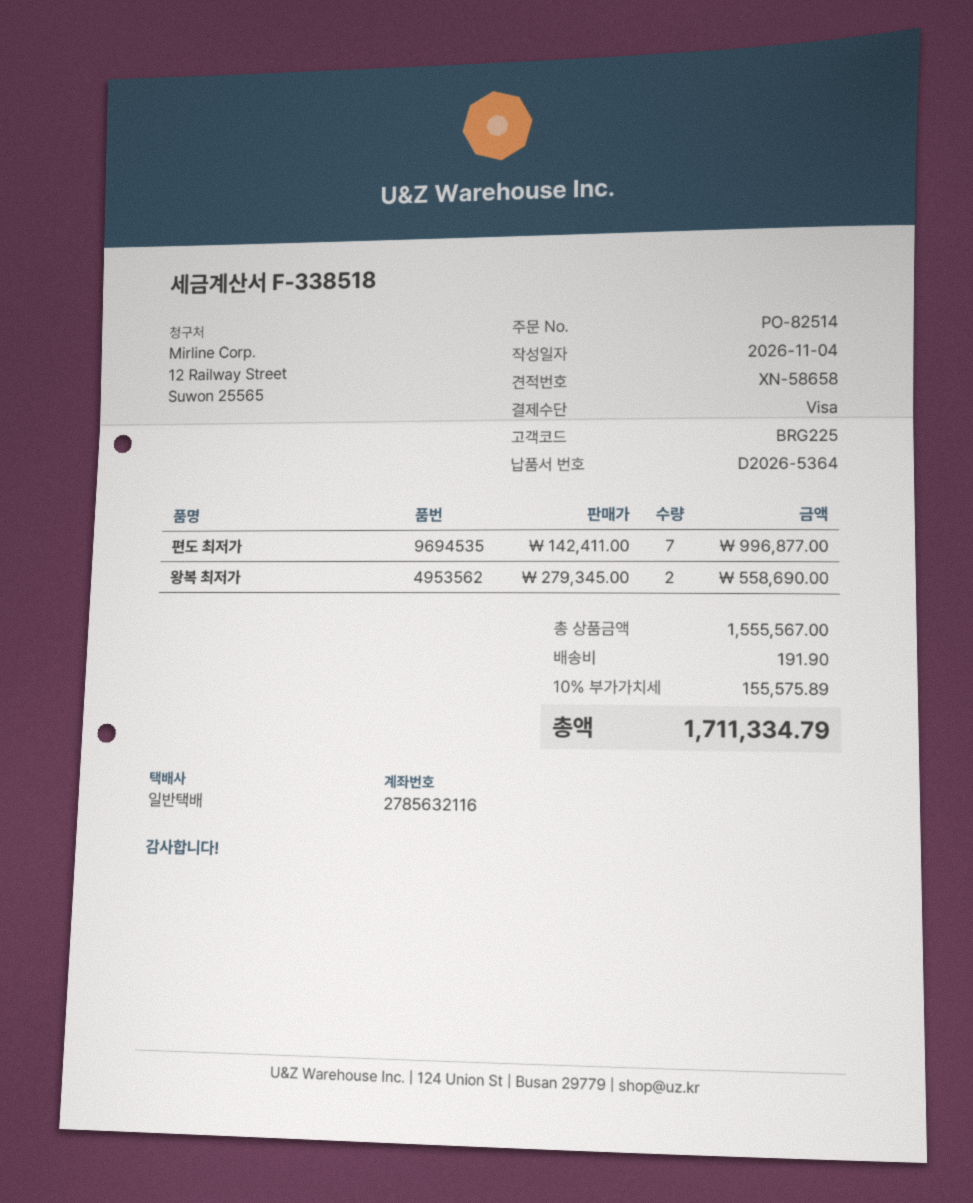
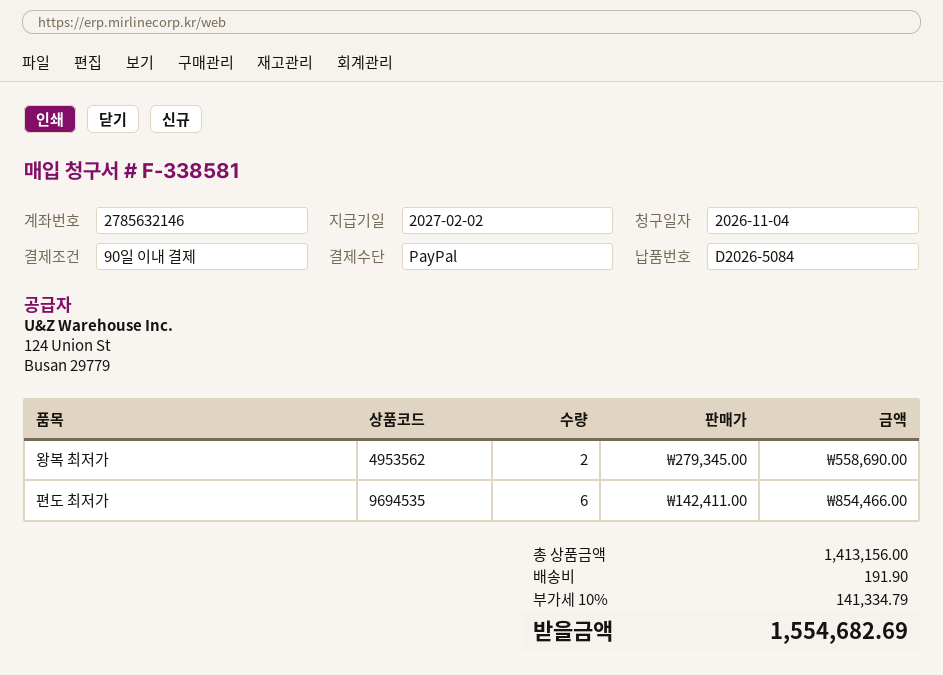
delivery note number: D2026-5364 -> D2026-5084
invoice number: F-338518 -> F-338581
payment method: Visa -> PayPal
bank account: 2785632116 -> 2785632146
편도 최저가: 7 x 142411.00 = 996877.00 -> 6 x 142411.00 = 854466.00
subtotal: 1555567.00 -> 1413156.00
tax: 10% = 155575.89 -> 10% = 141334.79
total: 1711334.79 -> 1554682.69

